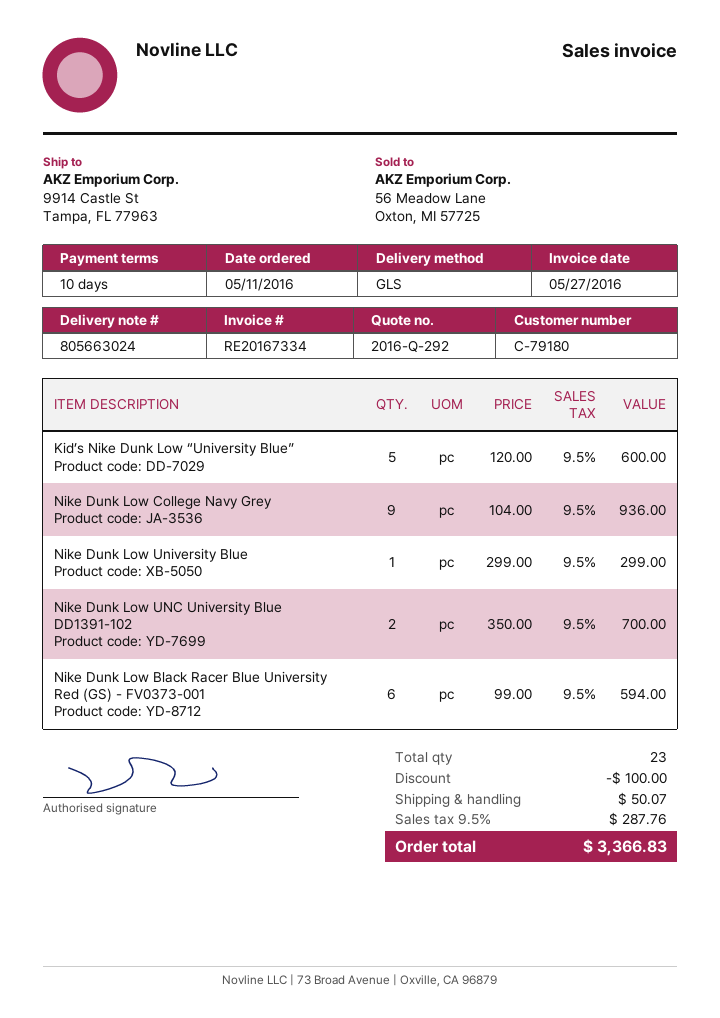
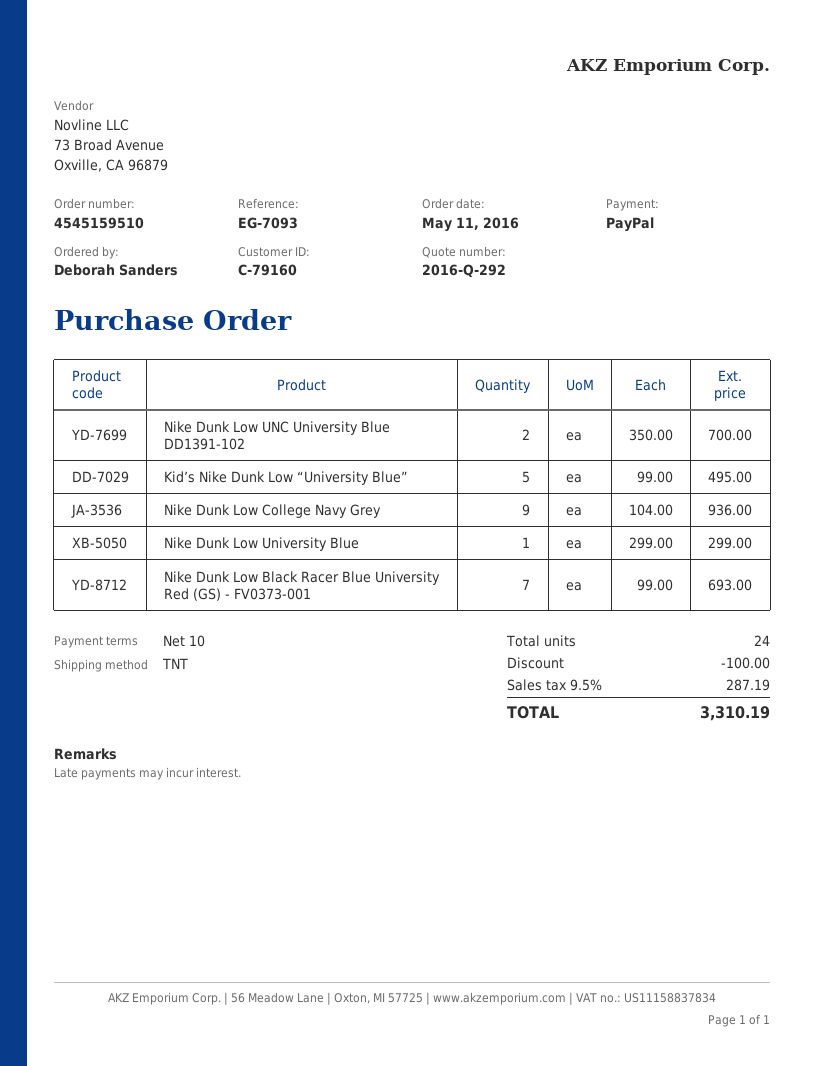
customer number: C-79180 -> C-79160
shipping method: GLS -> TNT
Kid’s Nike Dunk Low “University Blue”: 5 x 120.00 = 600.00 -> 5 x 99.00 = 495.00
Nike Dunk Low Black Racer Blue University Red (GS) - FV0373-001: 6 x 99.00 = 594.00 -> 7 x 99.00 = 693.00
total quantity: 23 -> 24
shipping: 50.07 -> none
tax: 9.5% = 287.76 -> 9.5% = 287.19
total: 3366.83 -> 3310.19

